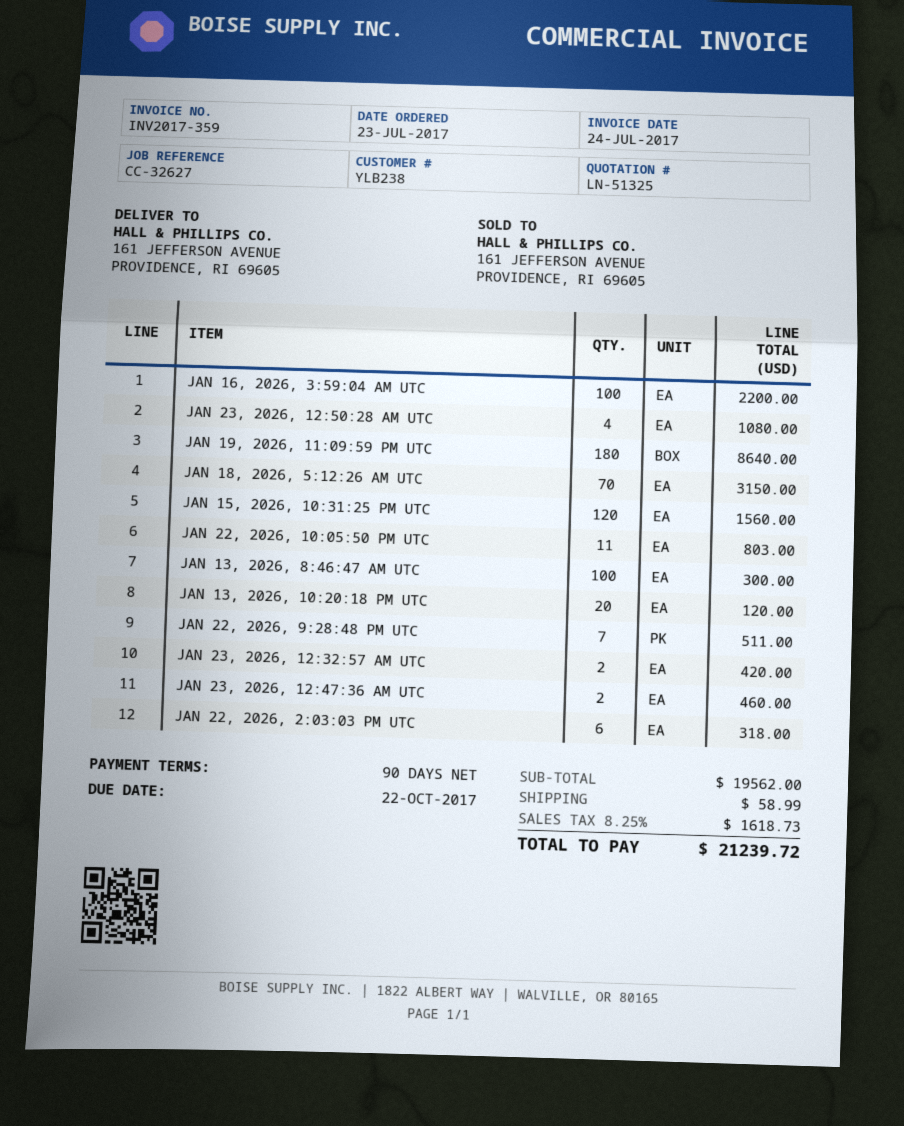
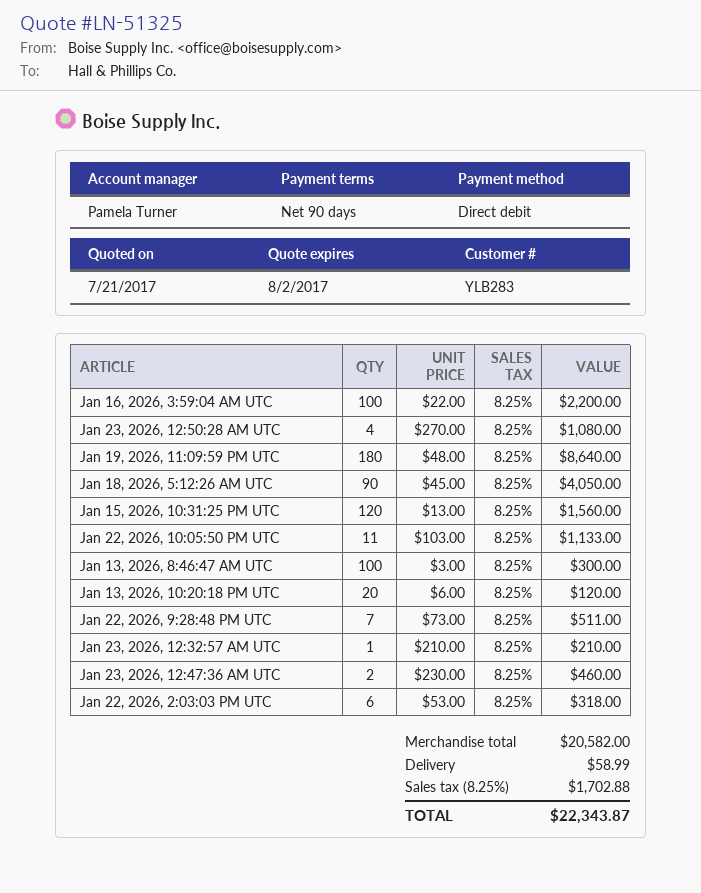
customer number: YLB238 -> YLB283
JAN 18, 2026, 5:12:26 AM UTC: 70 for 3150.00 -> 90 for 4050.00
JAN 22, 2026, 10:05:50 PM UTC: 11 for 803.00 -> 11 for 1133.00
JAN 23, 2026, 12:32:57 AM UTC: 2 for 420.00 -> 1 for 210.00
subtotal: 19562.00 -> 20582.00
tax: 8.25% = 1618.73 -> 8.25% = 1702.88
total: 21239.72 -> 22343.87

